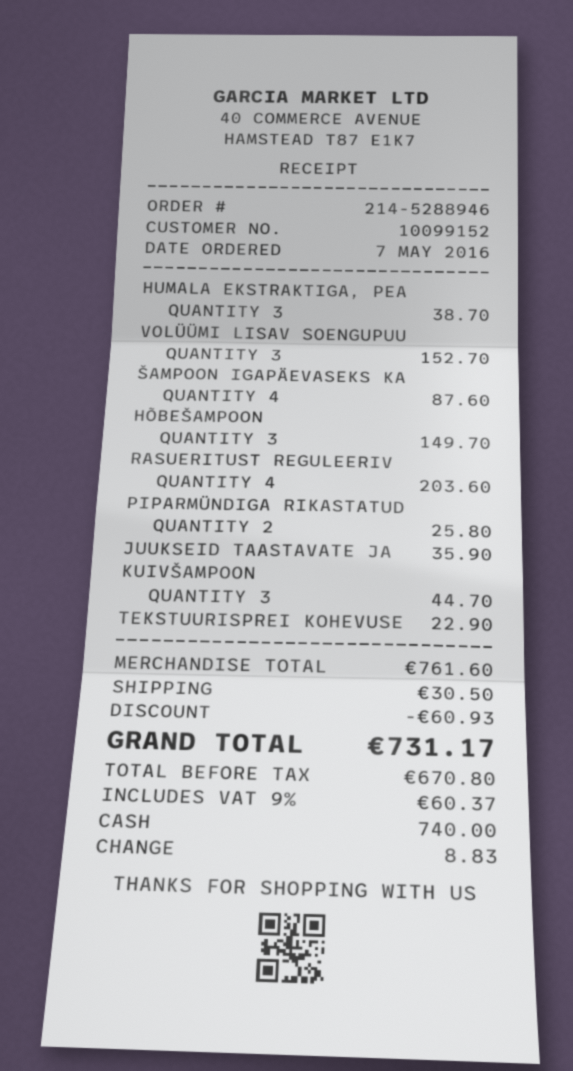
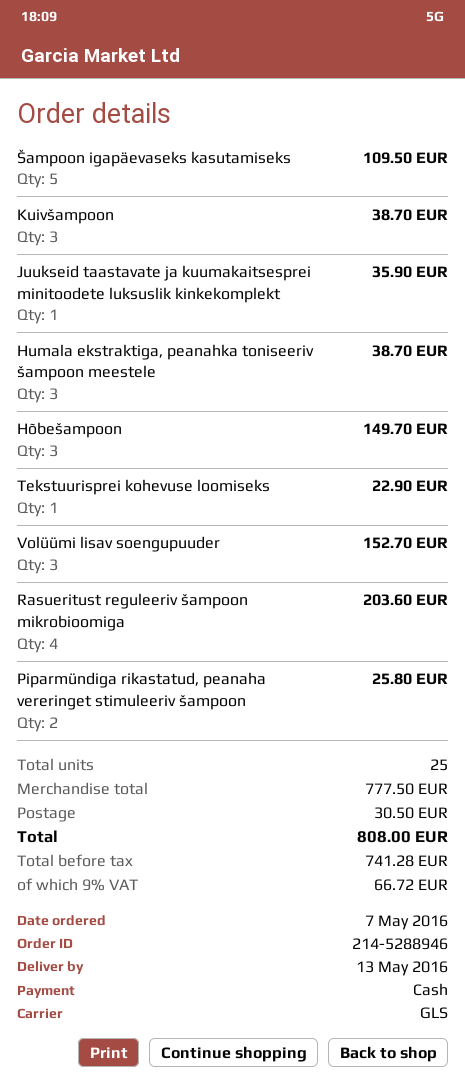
ŠAMPOON IGAPÄEVASEKS KA: 4 for 87.60 -> 5 for 109.50
KUIVŠAMPOON: 3 for 44.70 -> 3 for 38.70
subtotal: 761.60 -> 777.50
discount: 60.93 -> none
net: 670.80 -> 741.28
tax: 9% = 60.37 -> 9% = 66.72
total: 731.17 -> 808.00

